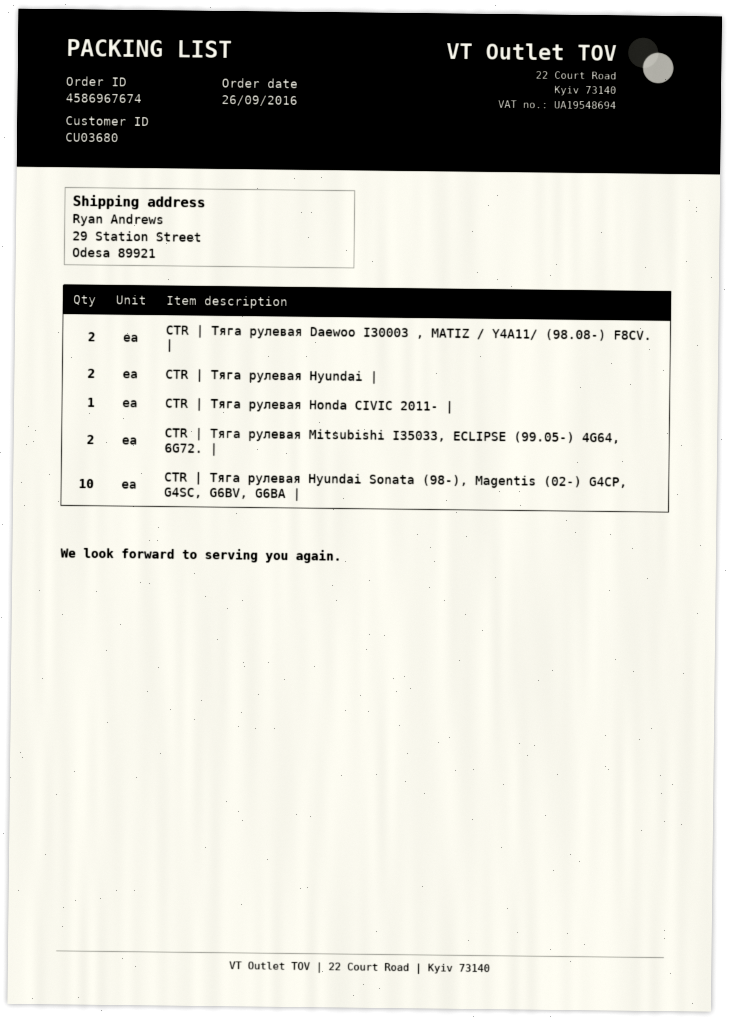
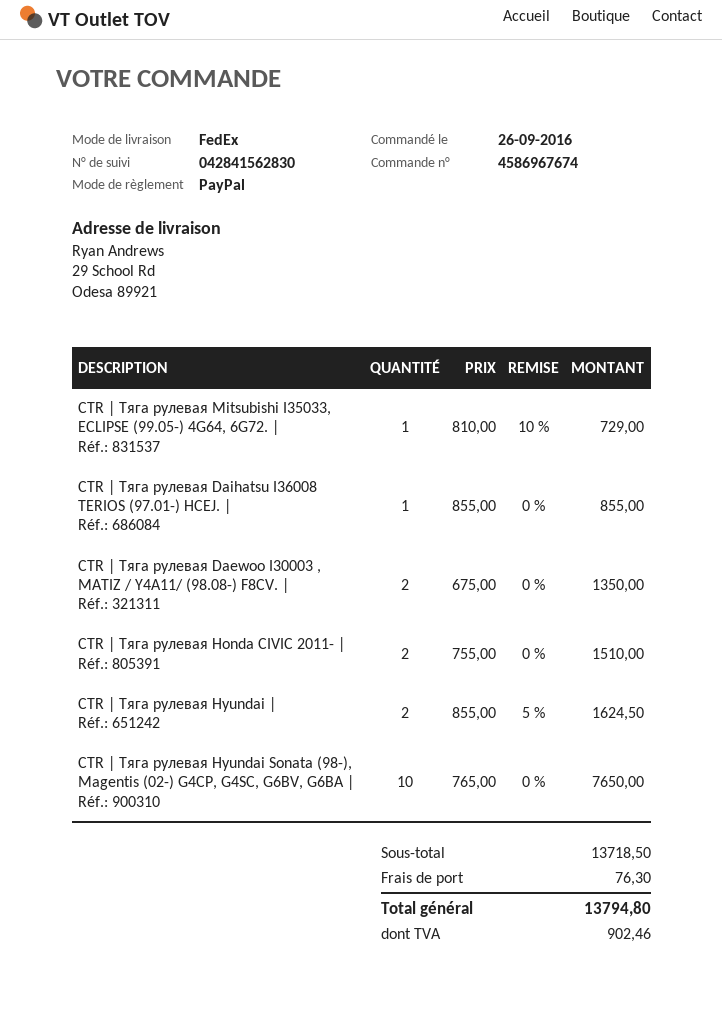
ship to: 29 Station Street, Odesa 89921 -> 29 School Rd, Odesa 89921
CTR | Тяга рулевая Honda CIVIC 2011- |: 1 -> 2
CTR | Тяга рулевая Mitsubishi I35033, ECLIPSE (99.05-) 4G64, 6G72. |: 2 -> 1
CTR | Тяга рулевая Daihatsu I36008 TERIOS (97.01-) HCEJ. |: none -> 1

